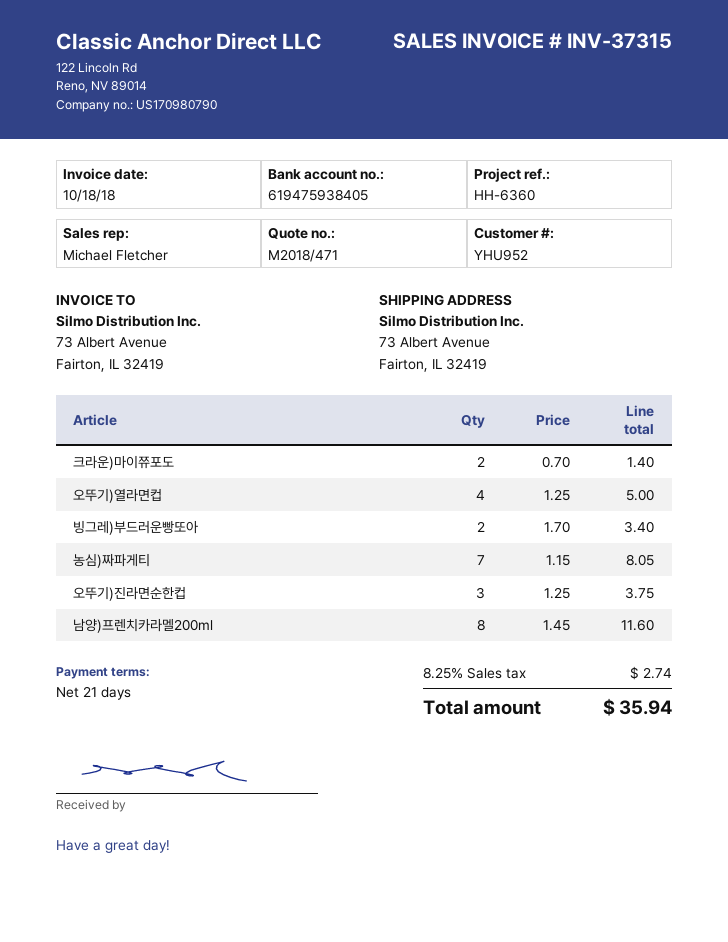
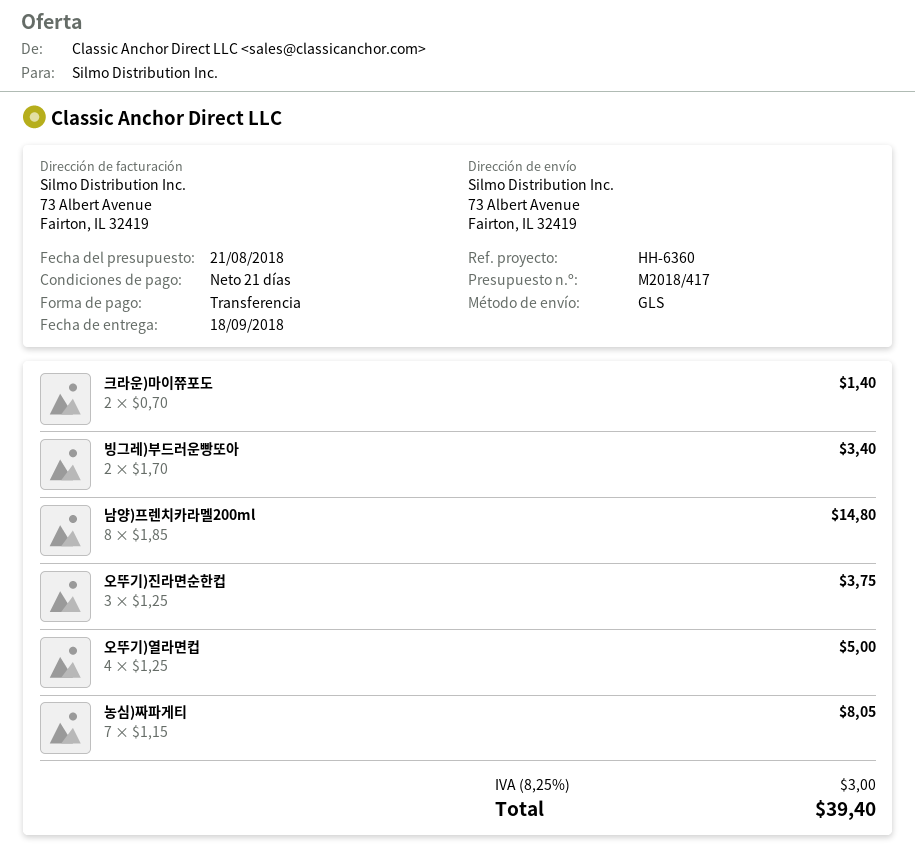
quote number: M2018/471 -> M2018/417
남양)프렌치카라멜200ml: 8 x 1.45 = 11.60 -> 8 x 1.85 = 14.80
tax: 8.25% = 2.74 -> 8.25% = 3.00
total: 35.94 -> 39.40

